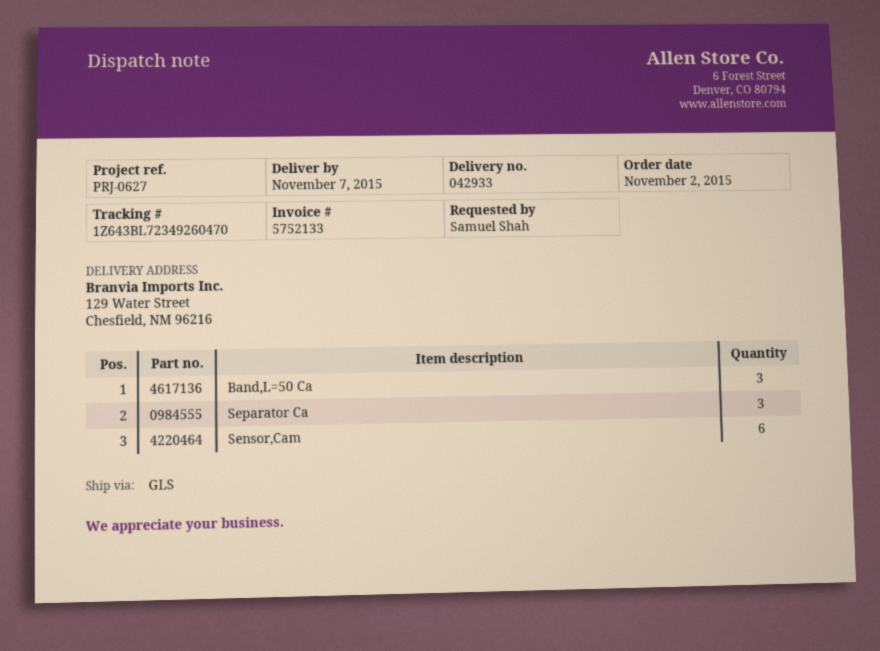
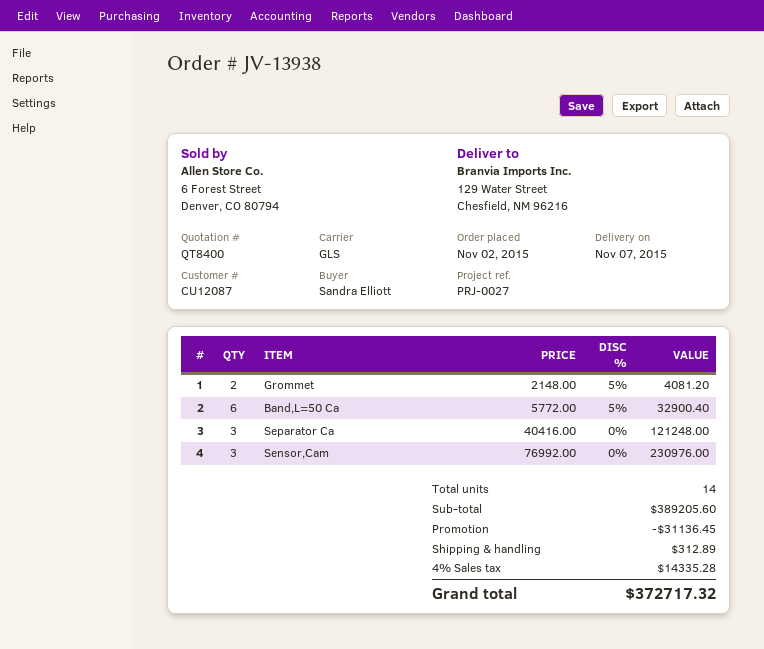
reference: PRJ-0627 -> PRJ-0027
ordered by: Samuel Shah -> Sandra Elliott
Band,L=50 Ca: 3 -> 6
Sensor,Cam: 6 -> 3
Grommet: none -> 2

